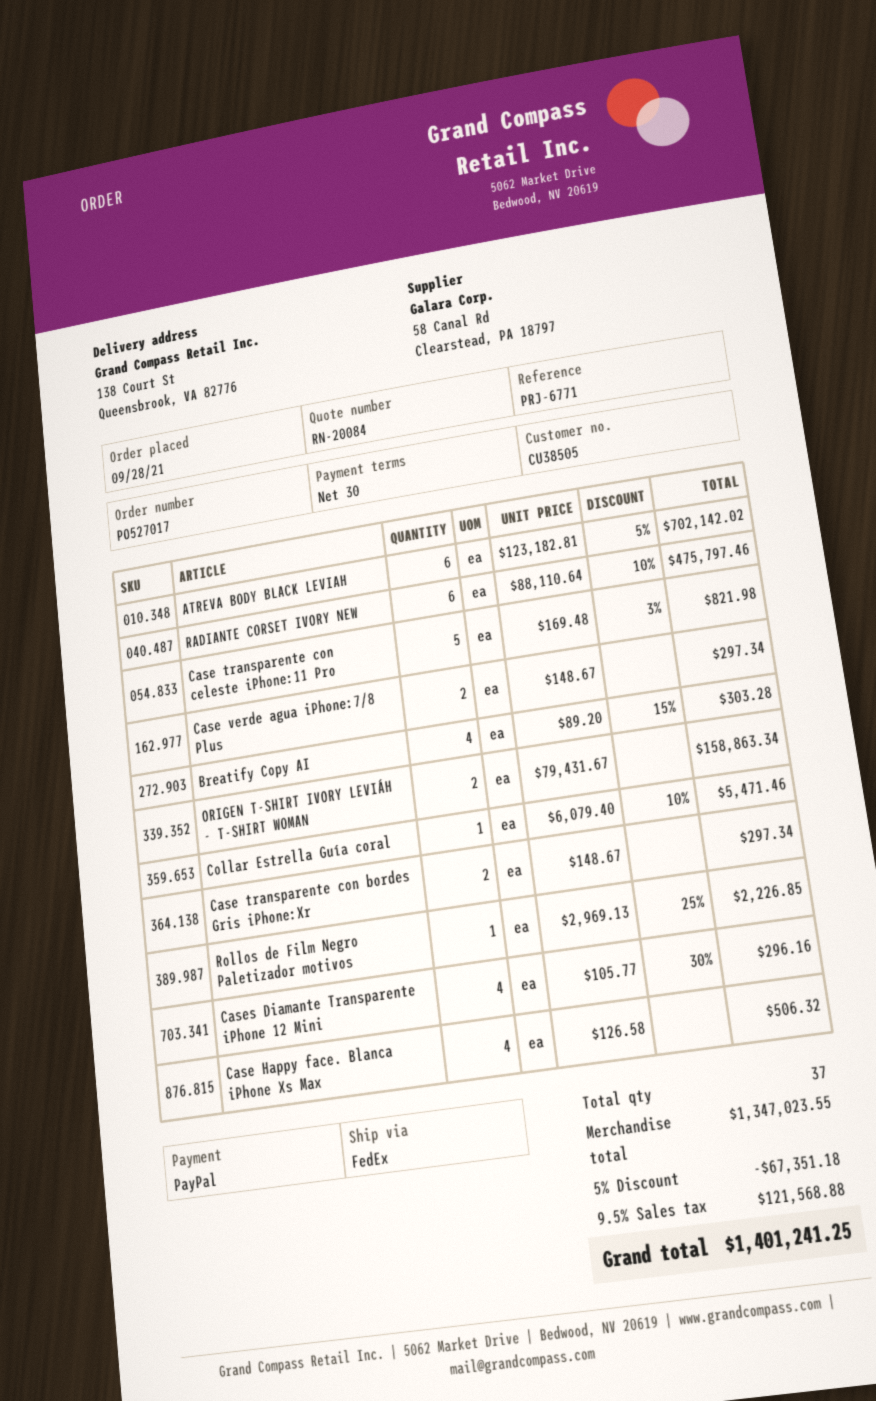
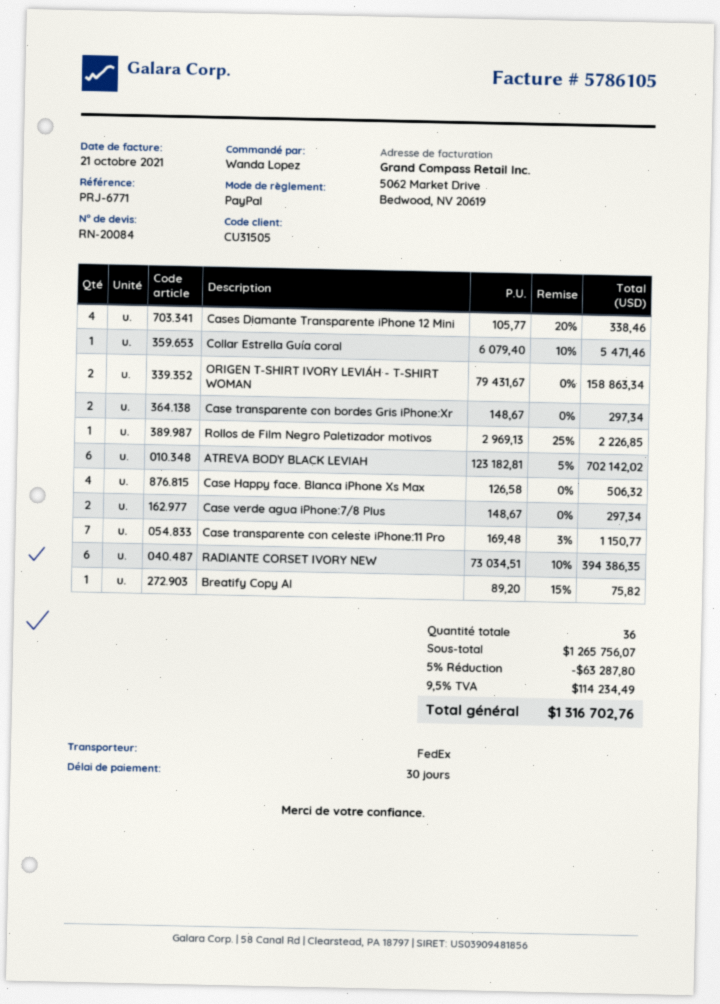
customer number: CU38505 -> CU31505
RADIANTE CORSET IVORY NEW: 6 x 88110.64 - 10% = 475797.46 -> 6 x 73034.51 - 10% = 394386.35
Case transparente con celeste iPhone:11 Pro: 5 x 169.48 - 3% = 821.98 -> 7 x 169.48 - 3% = 1150.77
Breatify Copy AI: 4 x 89.20 - 15% = 303.28 -> 1 x 89.20 - 15% = 75.82
Cases Diamante Transparente iPhone 12 Mini: 4 x 105.77 - 30% = 296.16 -> 4 x 105.77 - 20% = 338.46
total quantity: 37 -> 36
subtotal: 1347023.55 -> 1265756.07
discount: 5% = 67351.18 -> 5% = 63287.80
tax: 9.5% = 121568.88 -> 9.5% = 114234.49
total: 1401241.25 -> 1316702.76

